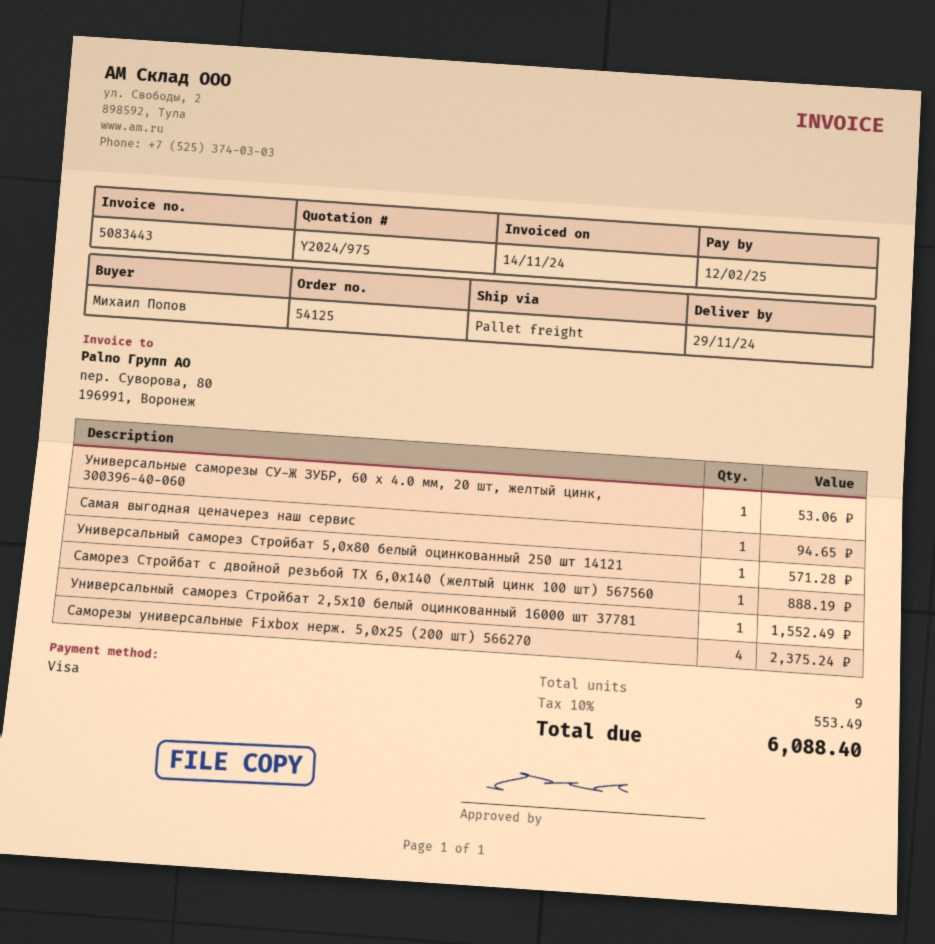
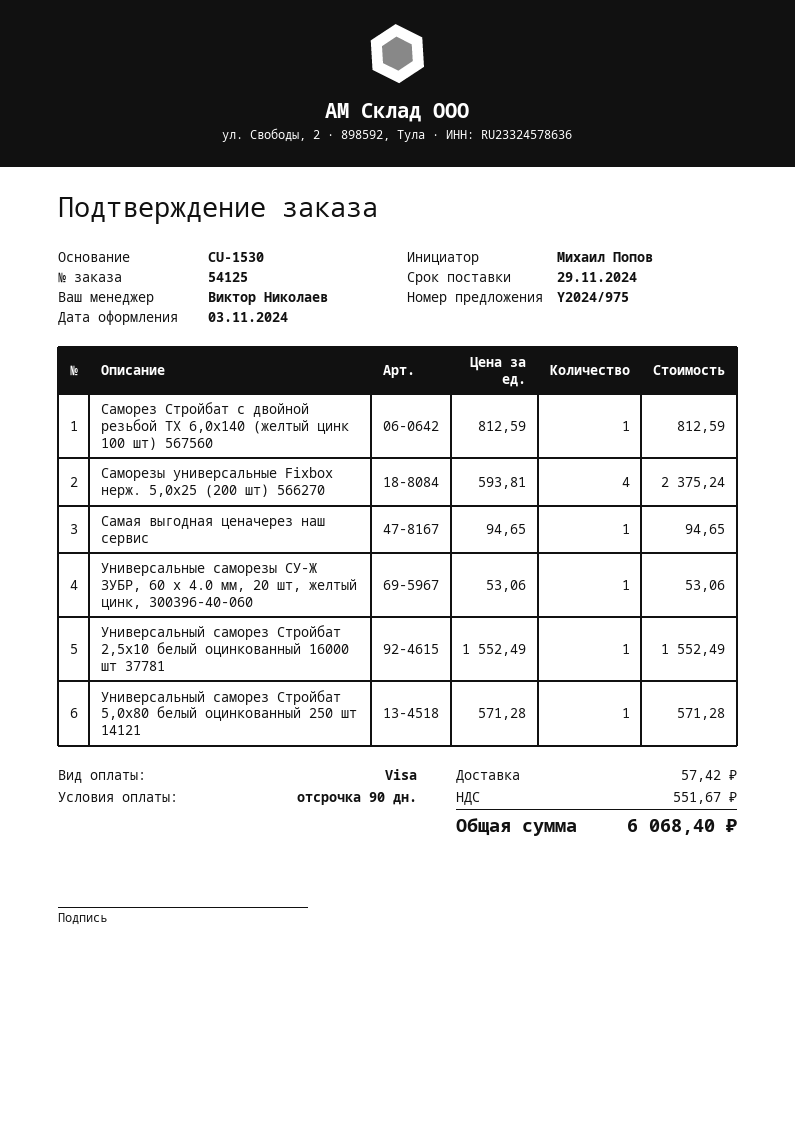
Саморез Стройбат с двойной резьбой TX 6,0х140 (желтый цинк 100 шт) 567560: 1 for 888.19 -> 1 for 812.59
shipping: none -> 57.42
tax: 553.49 -> 551.67
total: 6088.40 -> 6068.40

